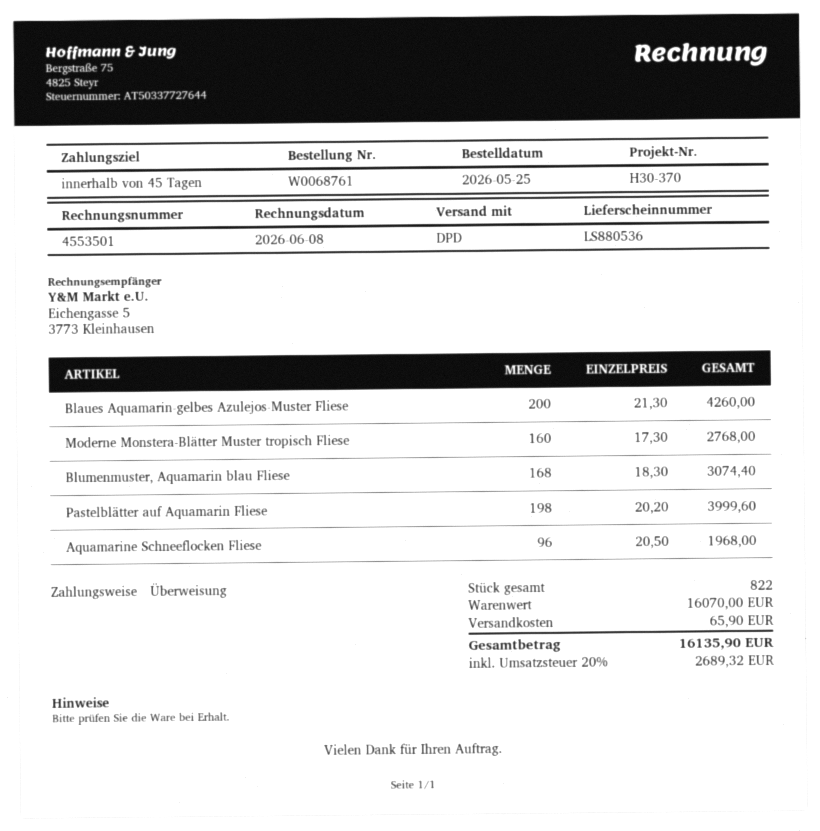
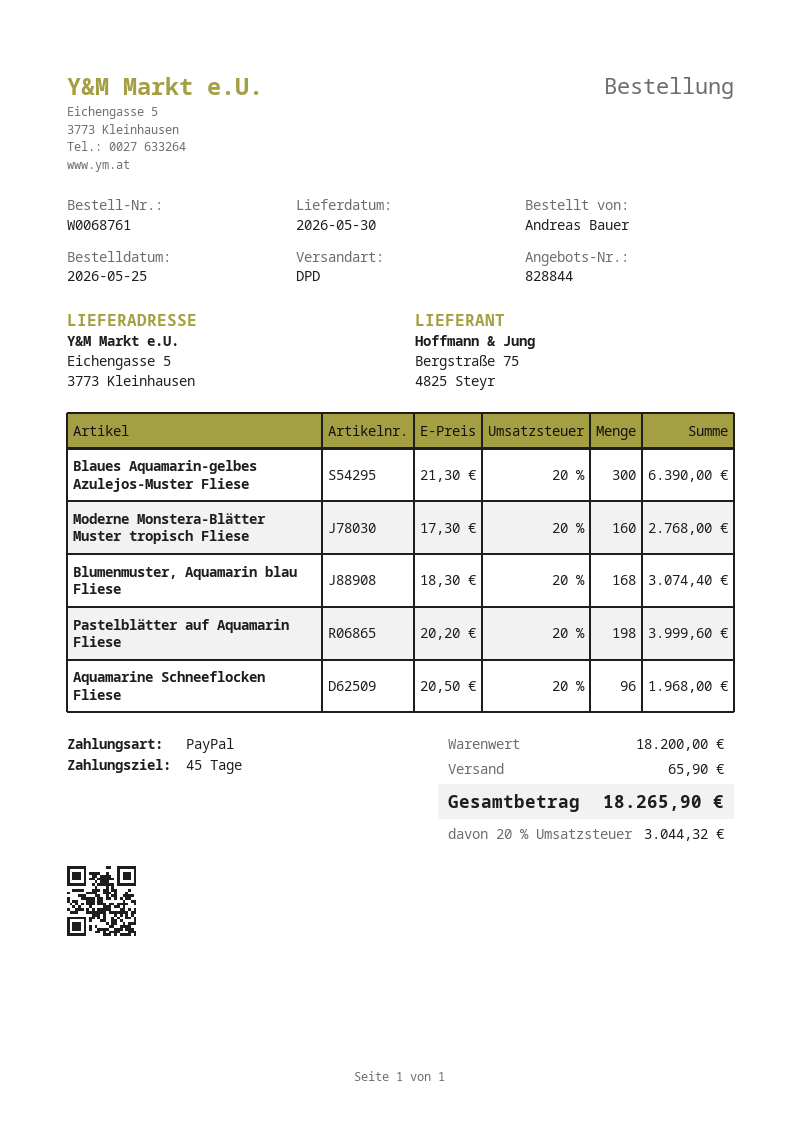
payment method: bank transfer -> PayPal
Blaues Aquamarin-gelbes Azulejos-Muster Fliese: 200 x 21.30 = 4260.00 -> 300 x 21.30 = 6390.00
subtotal: 16070.00 -> 18200.00
tax: 20% = 2689.32 -> 20% = 3044.32
total: 16135.90 -> 18265.90

